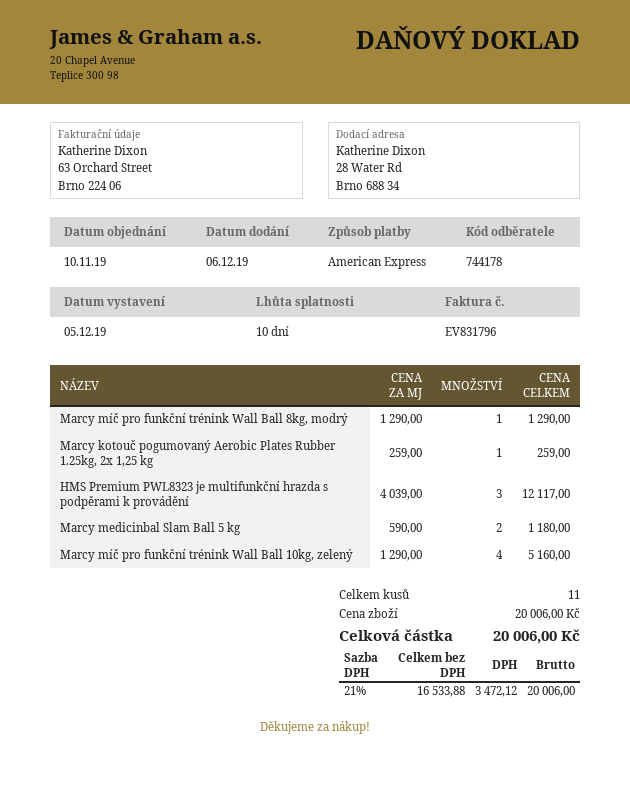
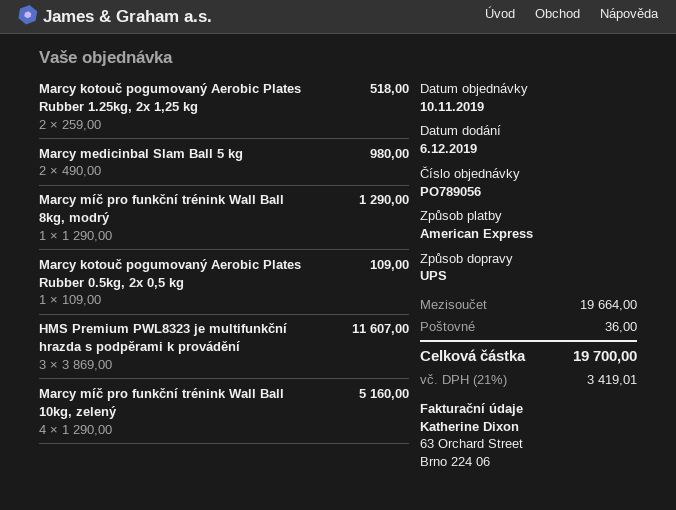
Marcy kotouč pogumovaný Aerobic Plates Rubber 1.25kg, 2x 1,25 kg: 1 x 259.00 = 259.00 -> 2 x 259.00 = 518.00
HMS Premium PWL8323 je multifunkční hrazda s podpěrami k provádění: 3 x 4039.00 = 12117.00 -> 3 x 3869.00 = 11607.00
Marcy medicinbal Slam Ball 5 kg: 2 x 590.00 = 1180.00 -> 2 x 490.00 = 980.00
Marcy kotouč pogumovaný Aerobic Plates Rubber 0.5kg, 2x 0,5 kg: none -> 1 x 109.00 = 109.00
subtotal: 20006.00 -> 19664.00
shipping: none -> 36.00
tax: 21% = 3472.12 -> 21% = 3419.01
total: 20006.00 -> 19700.00

